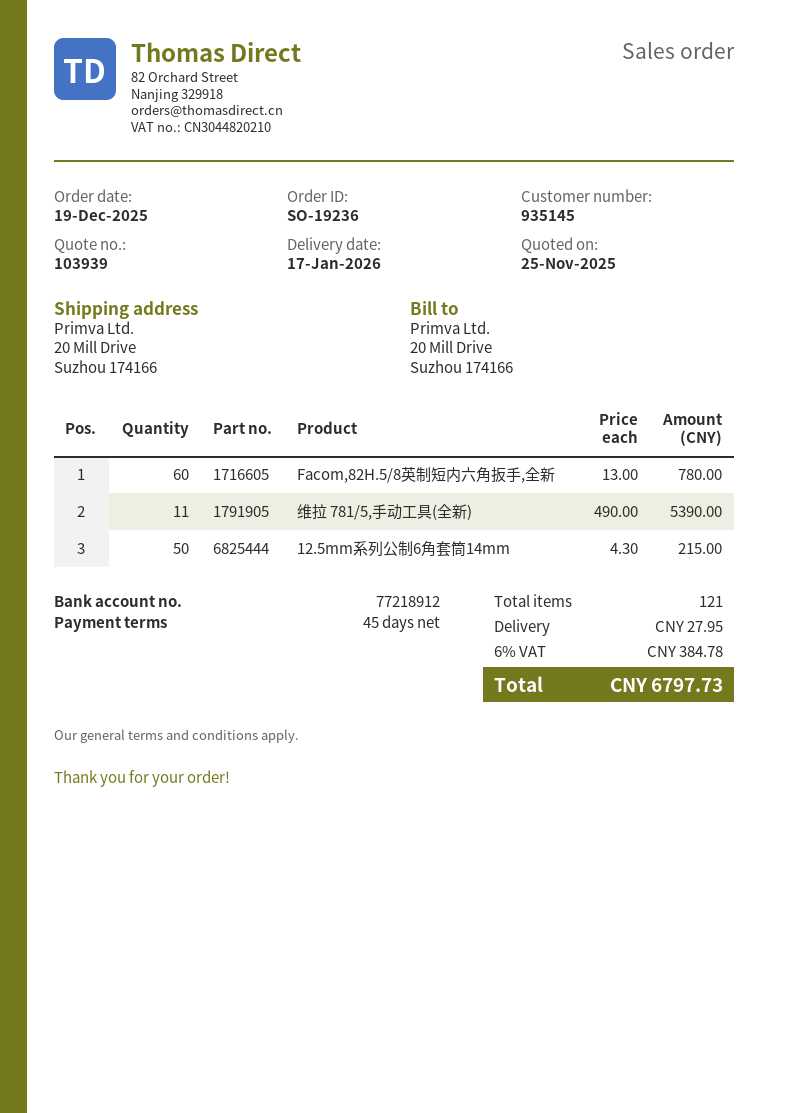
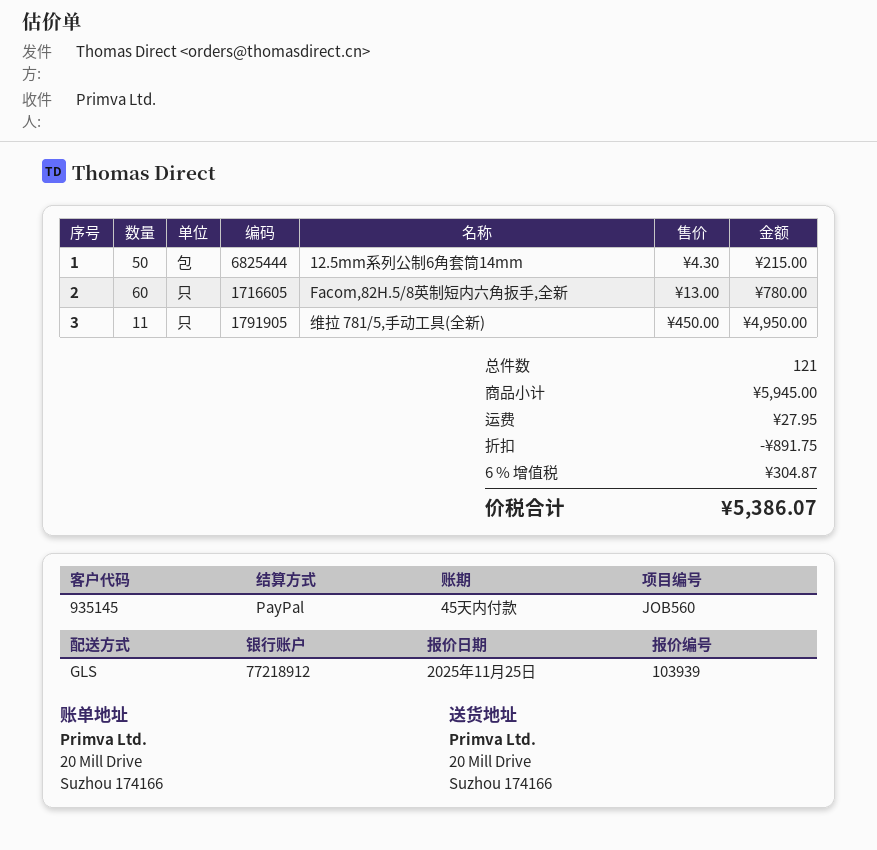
维拉 781/5,手动工具(全新): 11 x 490.00 = 5390.00 -> 11 x 450.00 = 4950.00
discount: none -> 891.75
tax: 6% = 384.78 -> 6% = 304.87
total: 6797.73 -> 5386.07

